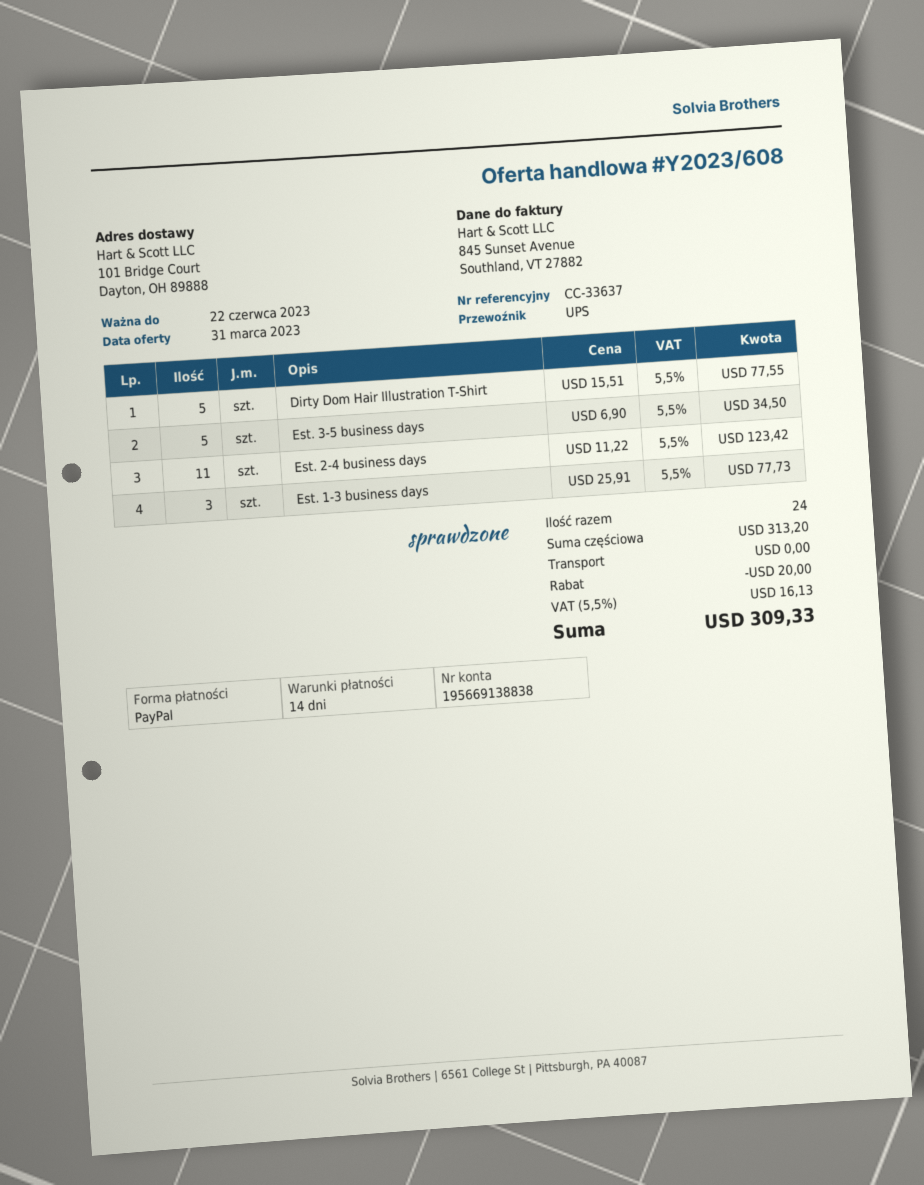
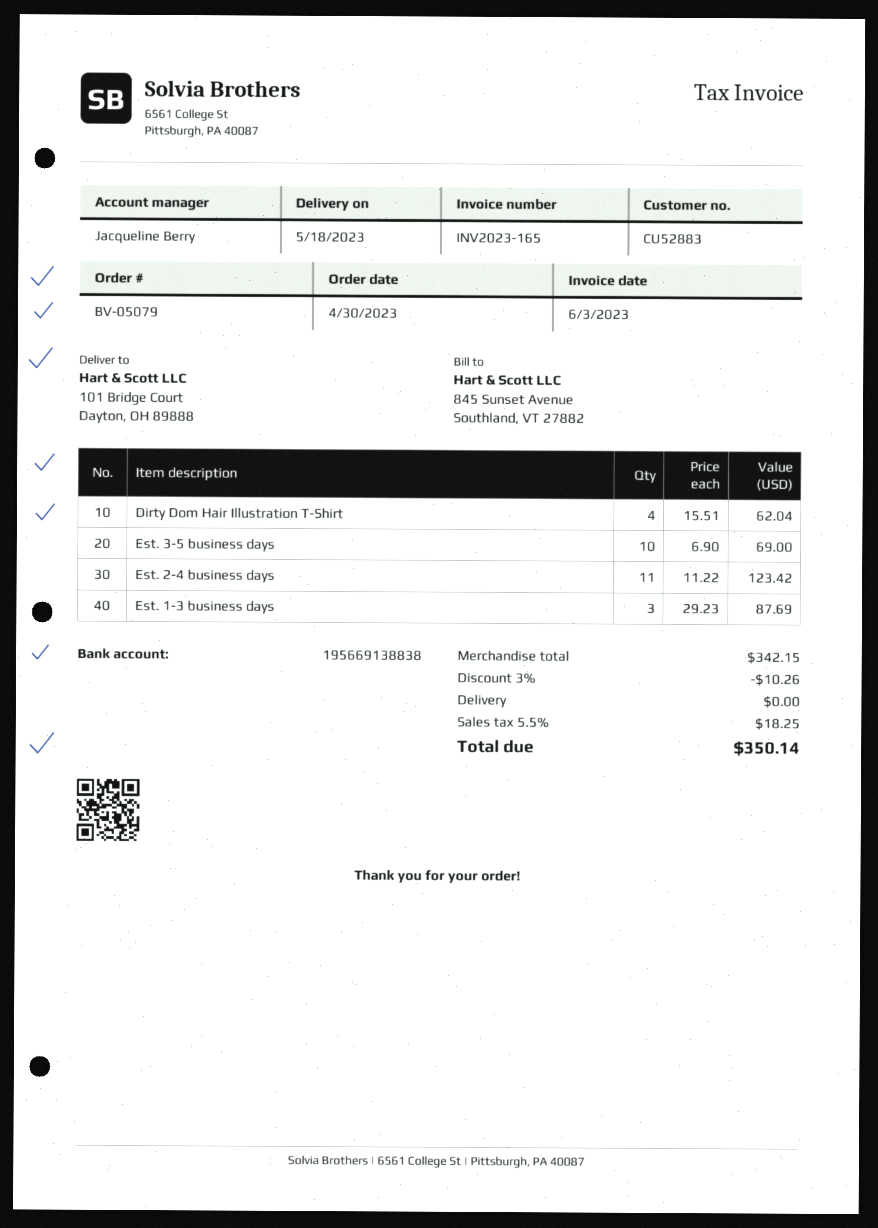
Dirty Dom Hair Illustration T-Shirt: 5 x 15.51 = 77.55 -> 4 x 15.51 = 62.04
Est. 3-5 business days: 5 x 6.90 = 34.50 -> 10 x 6.90 = 69.00
Est. 1-3 business days: 3 x 25.91 = 77.73 -> 3 x 29.23 = 87.69
subtotal: 313.20 -> 342.15
discount: 20.00 -> 10.26
tax: 5.5% = 16.13 -> 5.5% = 18.25
total: 309.33 -> 350.14

